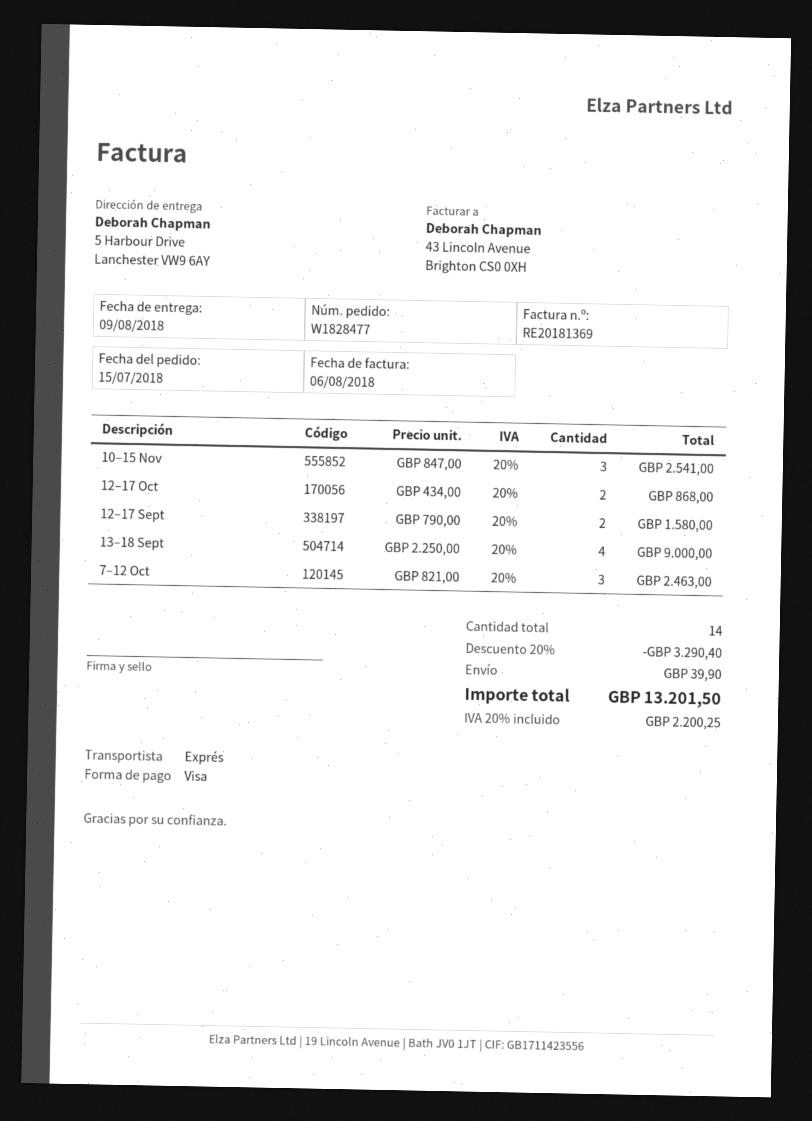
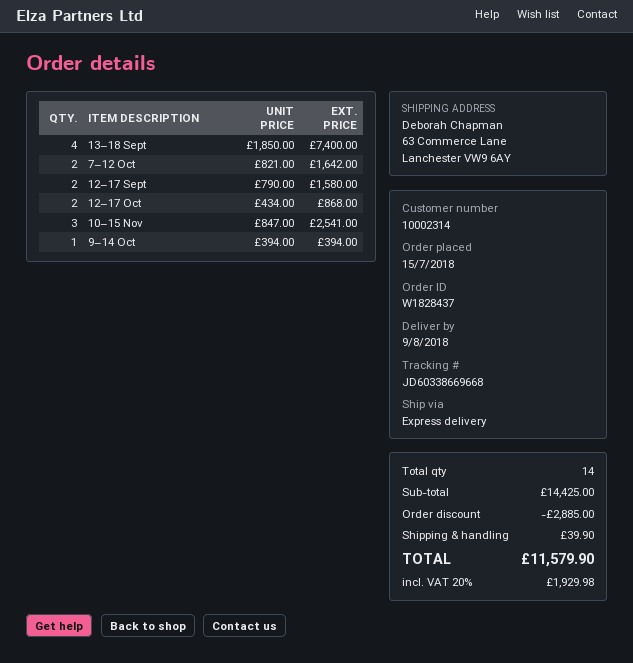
order number: W1828477 -> W1828437
ship to: 5 Harbour Drive, Lanchester VW9 6AY -> 63 Commerce Lane, Lanchester VW9 6AY
13–18 Sept: 4 x 2250.00 = 9000.00 -> 4 x 1850.00 = 7400.00
7–12 Oct: 3 x 821.00 = 2463.00 -> 2 x 821.00 = 1642.00
9–14 Oct: none -> 1 x 394.00 = 394.00
discount: 3290.40 -> 2885.00
tax: 20% = 2200.25 -> 20% = 1929.98
total: 13201.50 -> 11579.90

